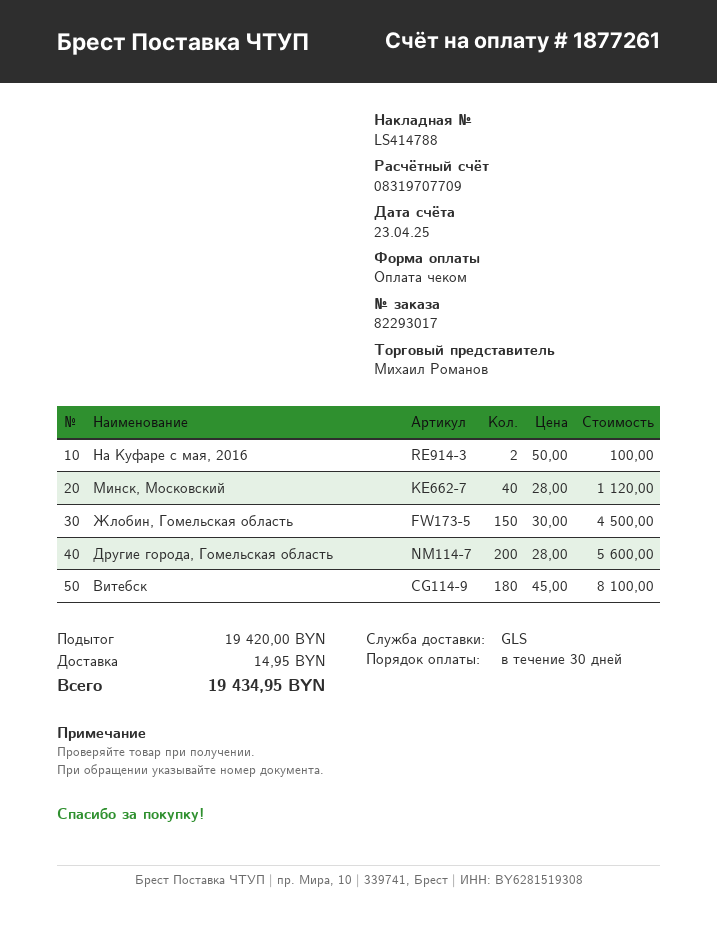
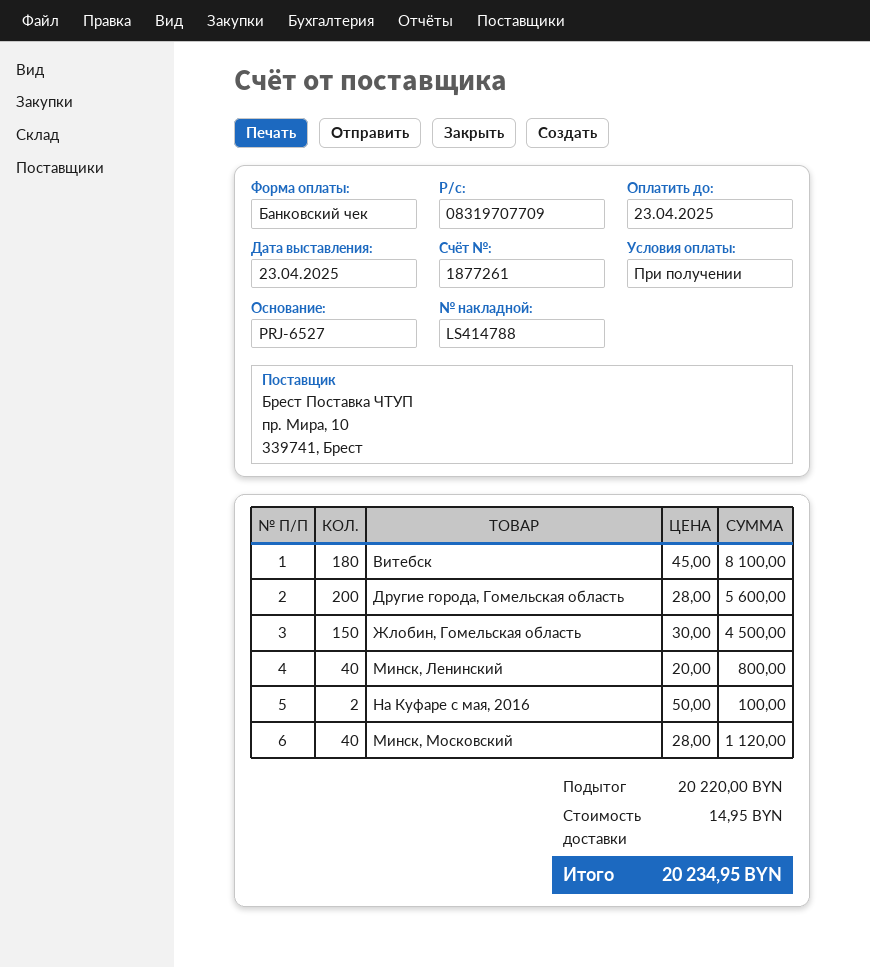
payment terms: 30 days -> on receipt
Минск, Ленинский: none -> 40 x 20.00 = 800.00
subtotal: 19420.00 -> 20220.00
total: 19434.95 -> 20234.95

